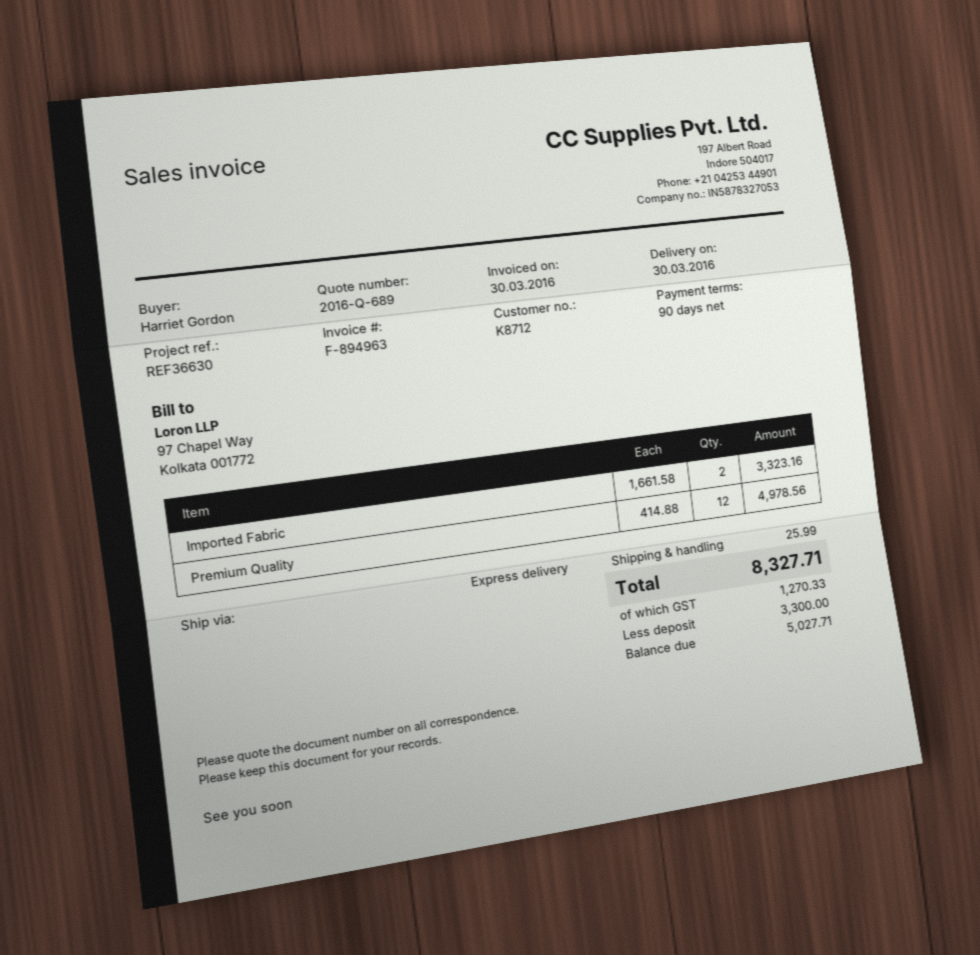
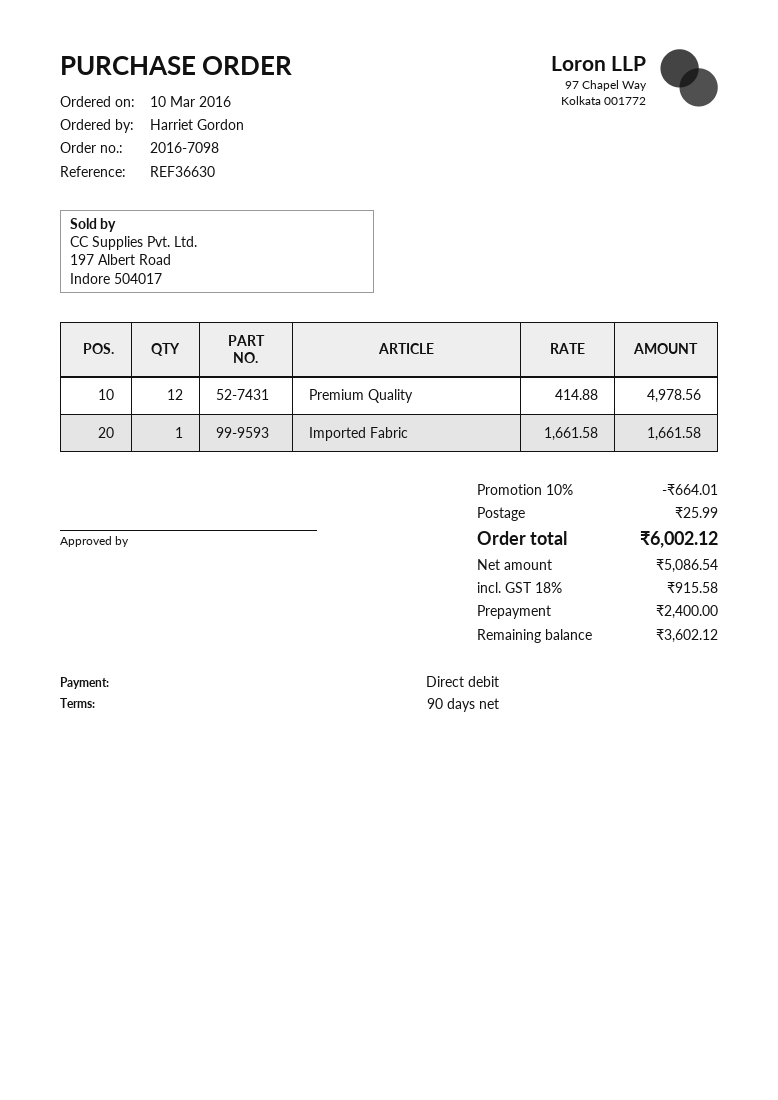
Imported Fabric: 2 x 1661.58 = 3323.16 -> 1 x 1661.58 = 1661.58
discount: none -> 10% = 664.01
tax: 1270.33 -> 915.58
total: 8327.71 -> 6002.12
deposit: 3300.00 -> 2400.00
balance: 5027.71 -> 3602.12

